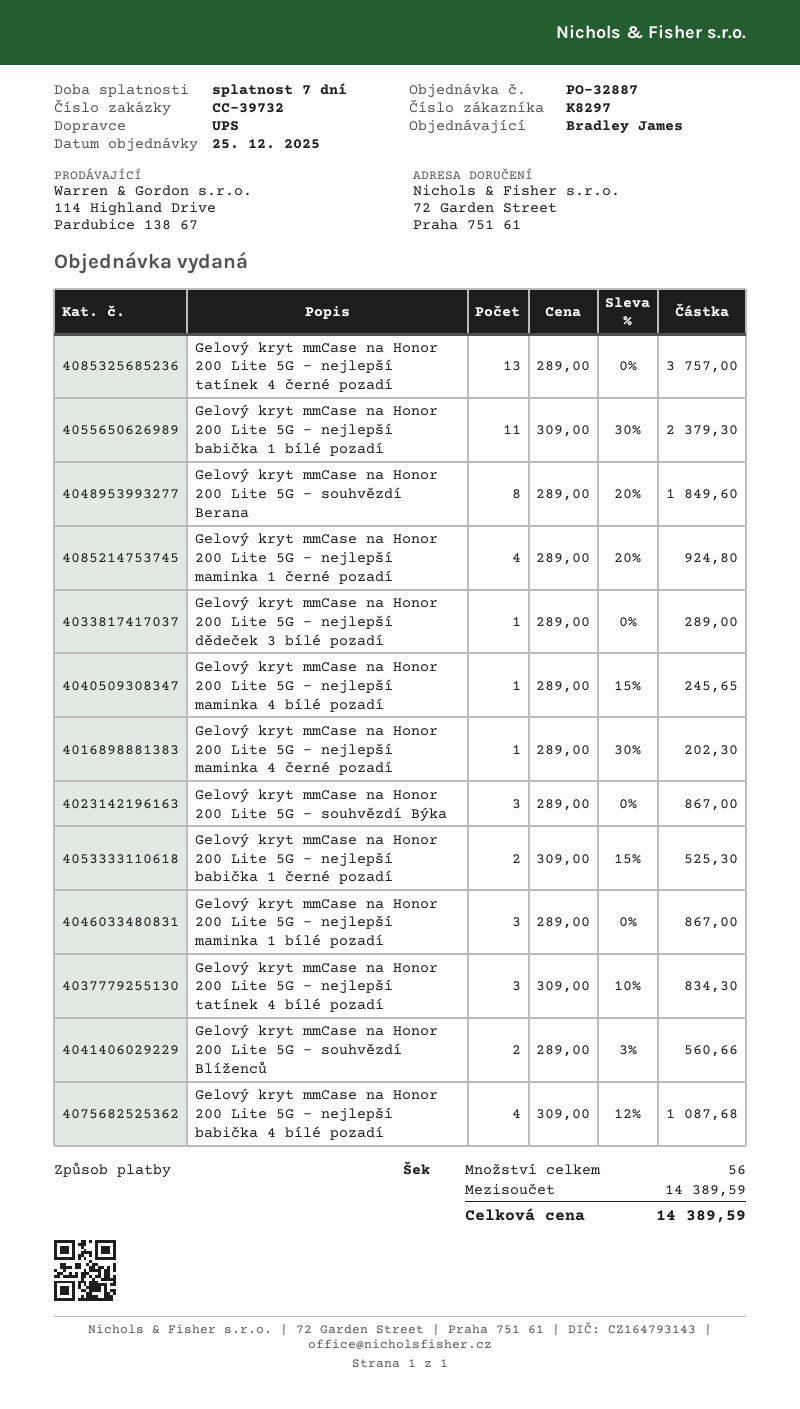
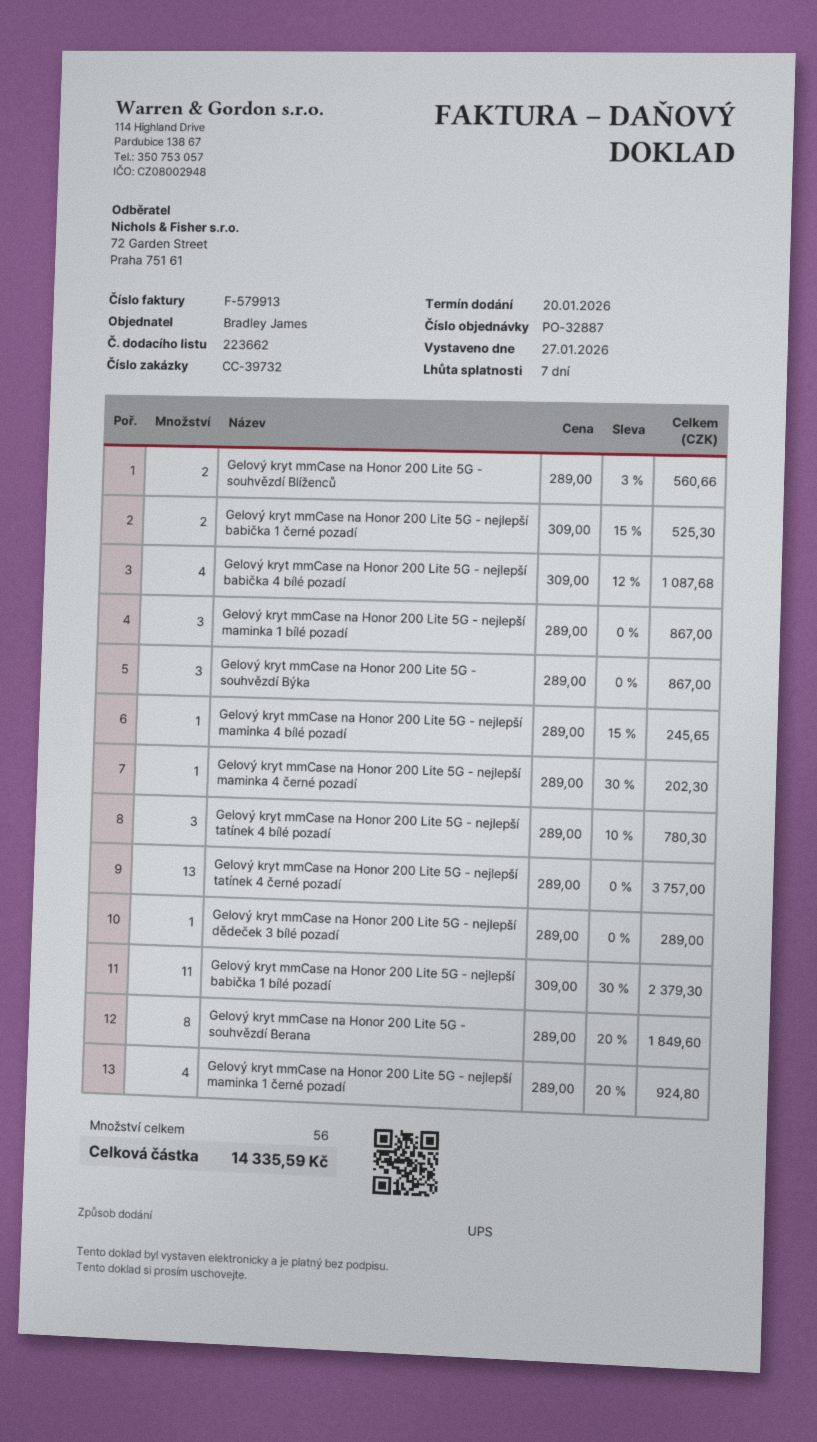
Gelový kryt mmCase na Honor 200 Lite 5G - nejlepší tatínek 4 bílé pozadí: 3 x 309.00 - 10% = 834.30 -> 3 x 289.00 - 10% = 780.30
total: 14389.59 -> 14335.59

